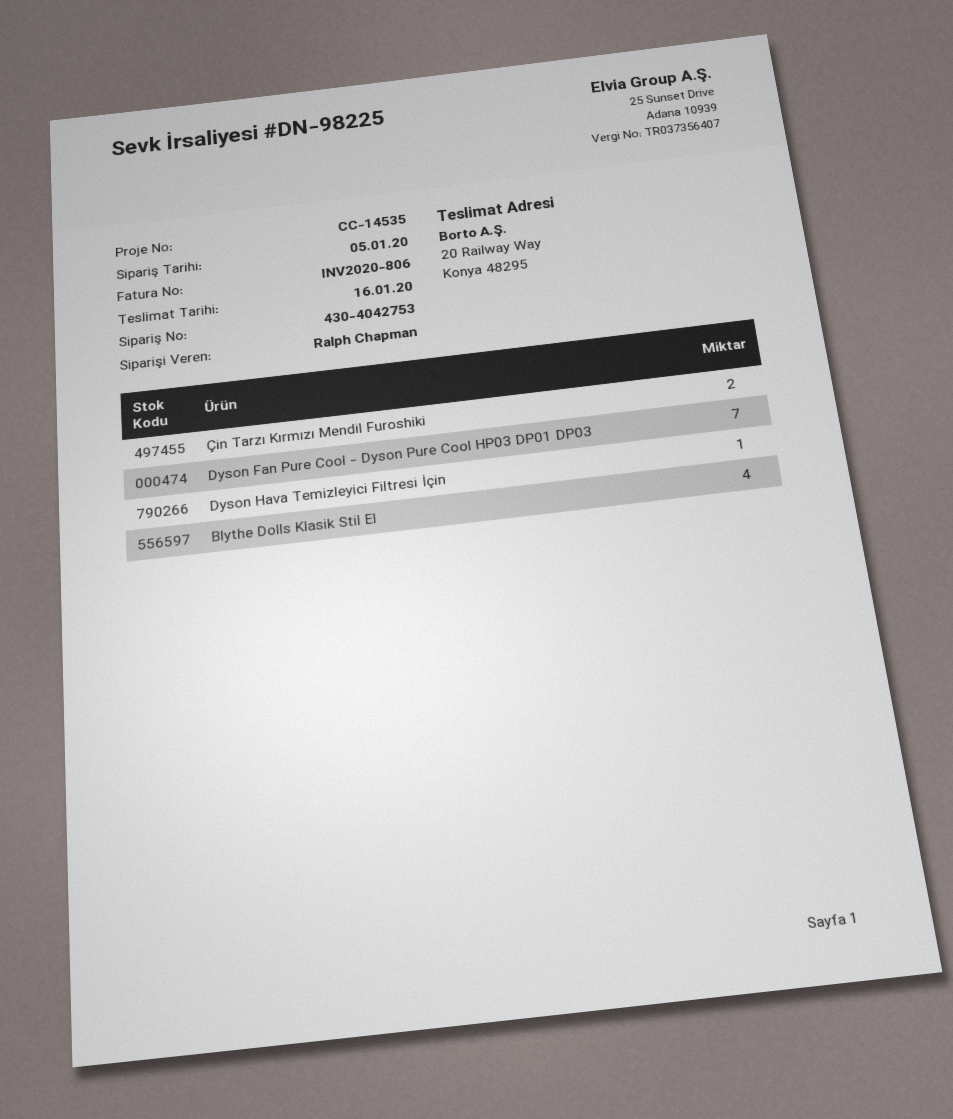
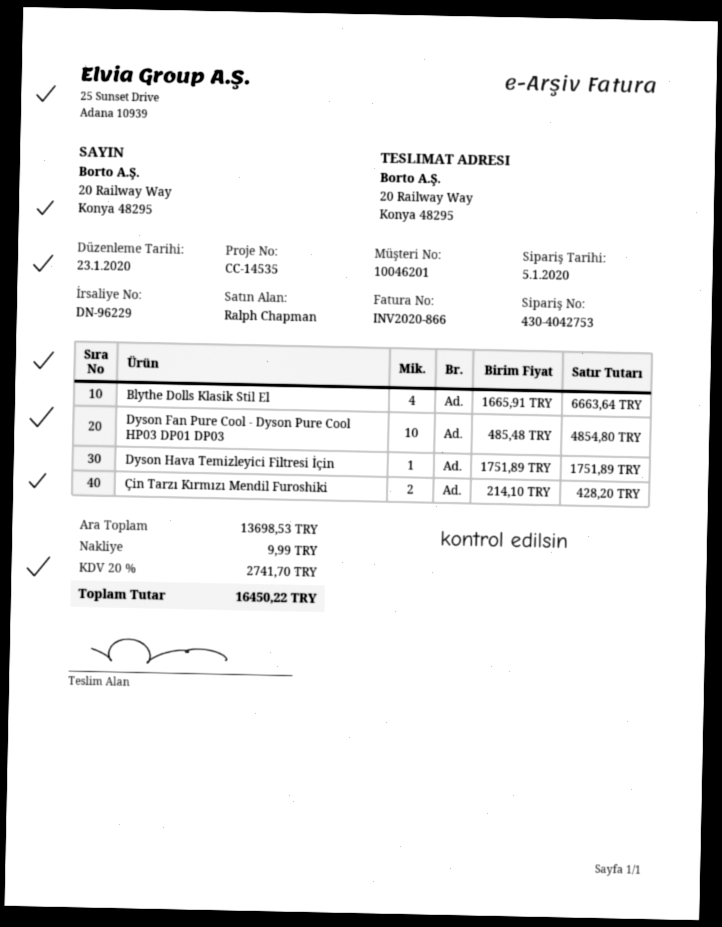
delivery note number: DN-98225 -> DN-96229
invoice number: INV2020-806 -> INV2020-866
Dyson Fan Pure Cool - Dyson Pure Cool HP03 DP01 DP03: 7 -> 10

